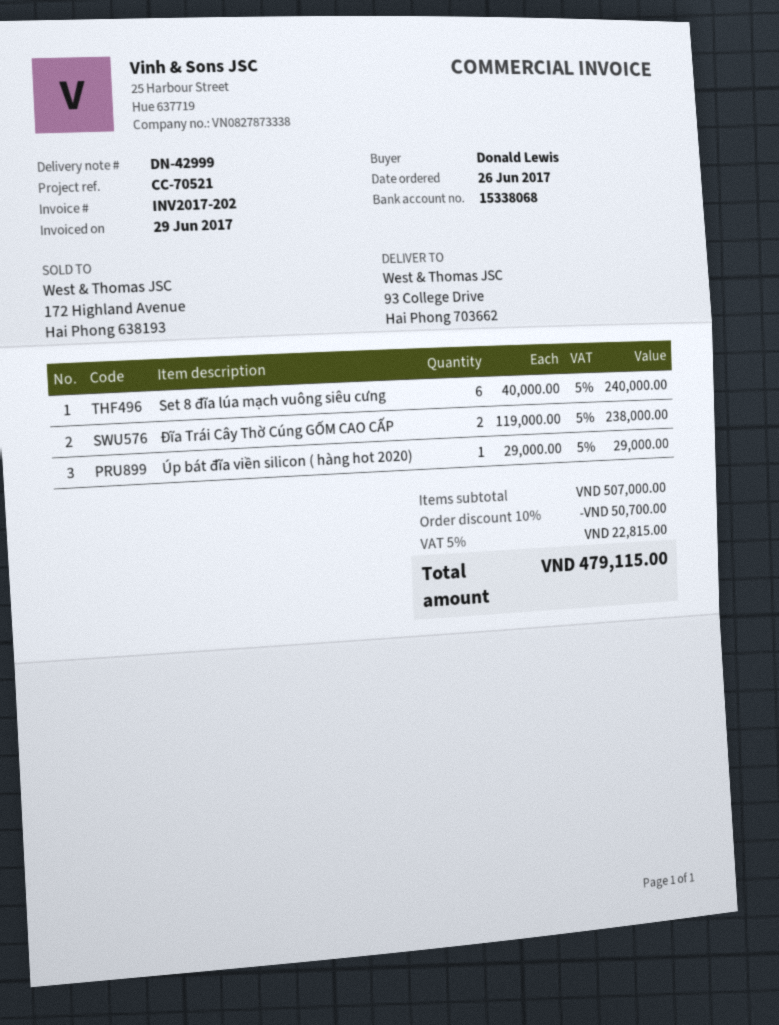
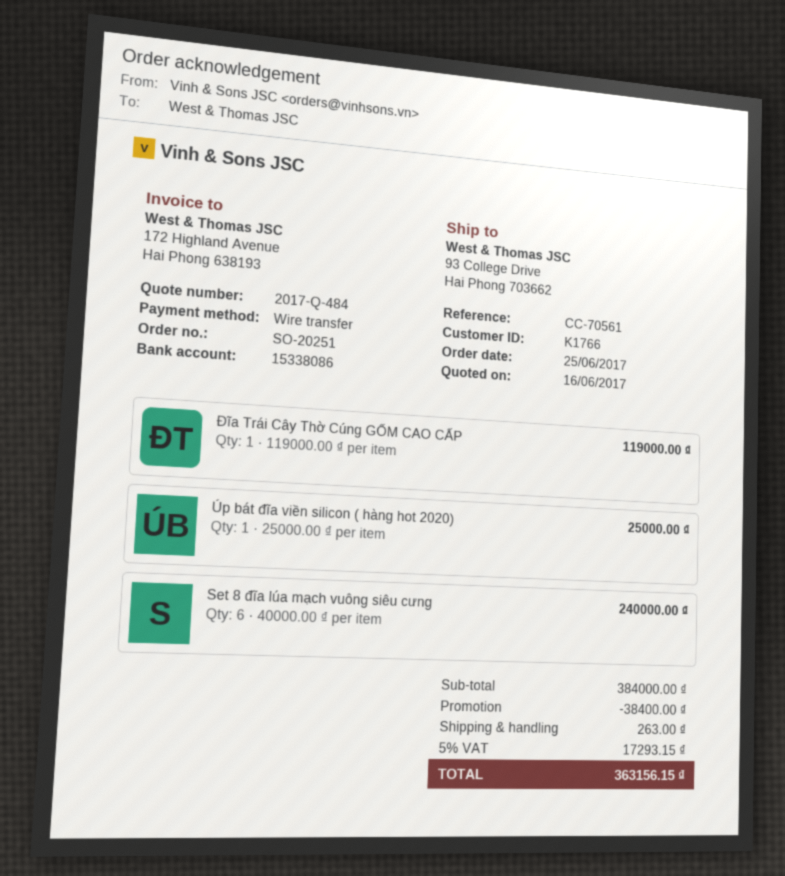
order date: 2017-06-26 -> 2017-06-25
reference: CC-70521 -> CC-70561
bank account: 15338068 -> 15338086
Đĩa Trái Cây Thờ Cúng GỐM CAO CẤP: 2 x 119000.00 = 238000.00 -> 1 x 119000.00 = 119000.00
Úp bát đĩa viền silicon ( hàng hot 2020): 1 x 29000.00 = 29000.00 -> 1 x 25000.00 = 25000.00
subtotal: 507000.00 -> 384000.00
discount: 50700.00 -> 38400.00
shipping: none -> 263.00
tax: 5% = 22815.00 -> 5% = 17293.15
total: 479115.00 -> 363156.15

